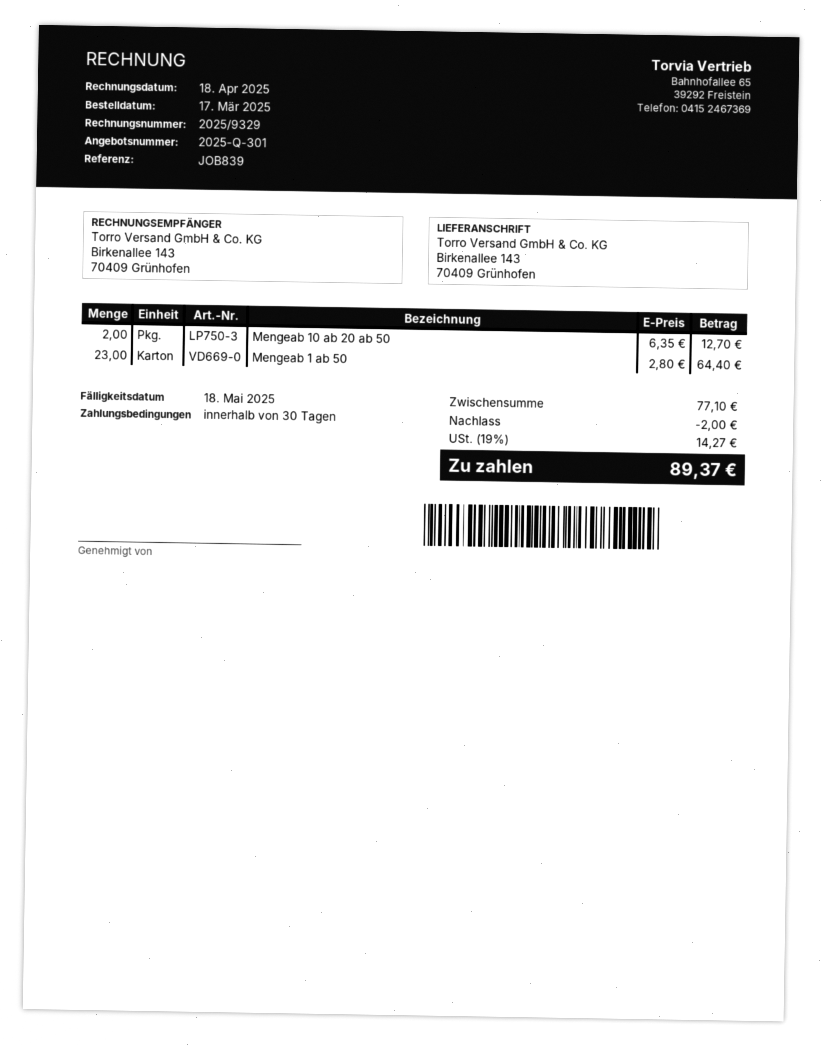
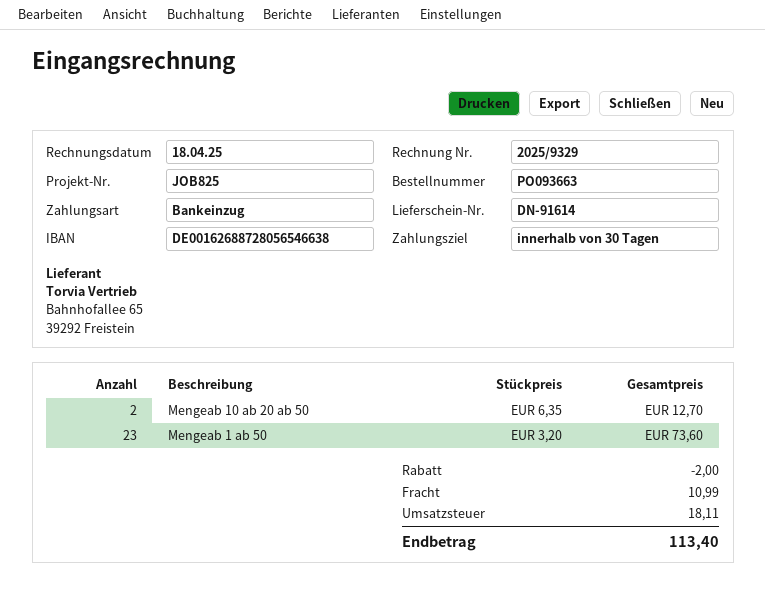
reference: JOB839 -> JOB825
Mengeab 1 ab 50: 23 x 2.80 = 64.40 -> 23 x 3.20 = 73.60
shipping: none -> 10.99
tax: 14.27 -> 18.11
total: 89.37 -> 113.40

